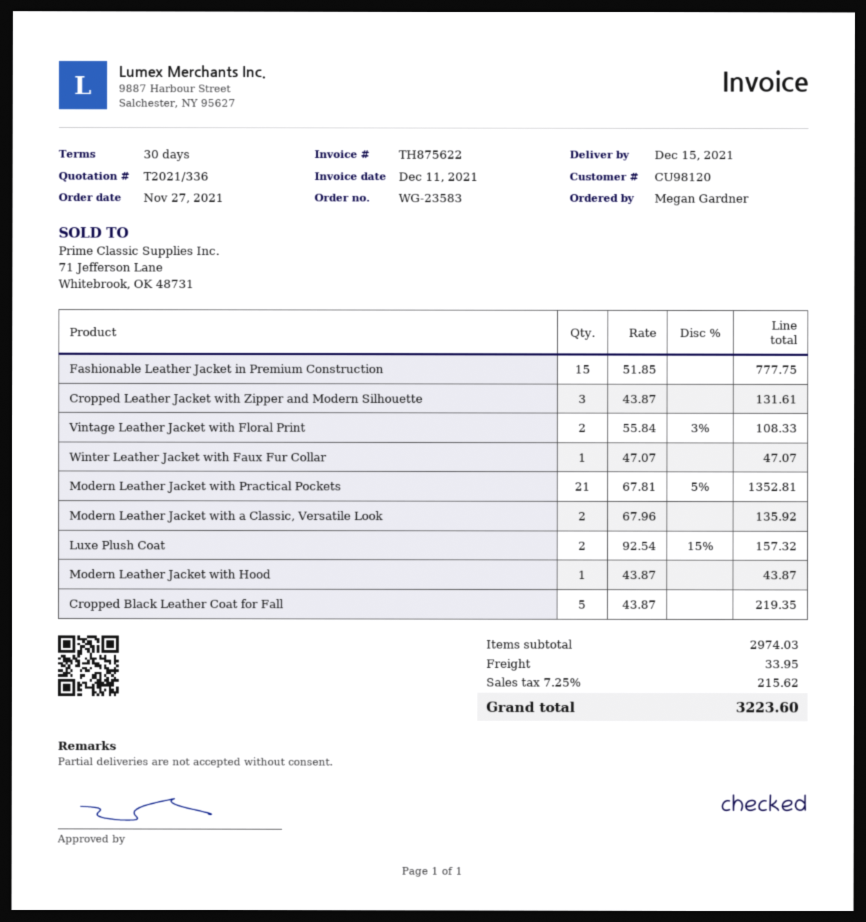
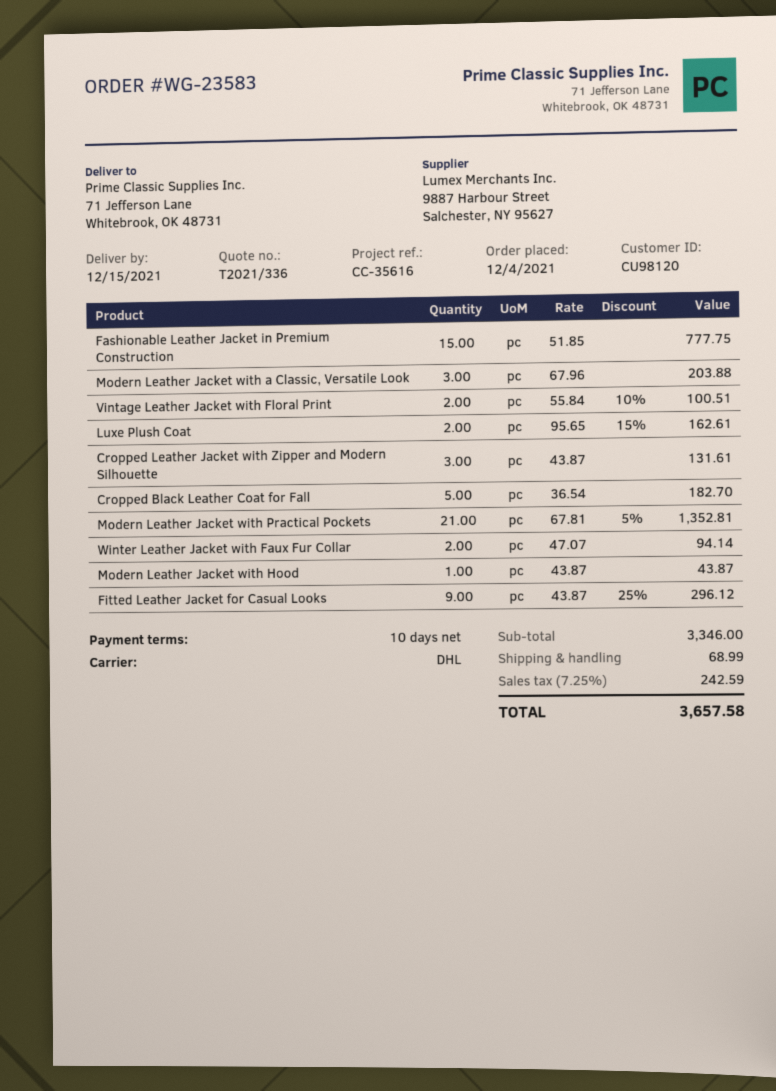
order date: 2021-11-27 -> 2021-12-04
payment terms: 30 days -> 10 days
Vintage Leather Jacket with Floral Print: 2 x 55.84 - 3% = 108.33 -> 2 x 55.84 - 10% = 100.51
Winter Leather Jacket with Faux Fur Collar: 1 x 47.07 = 47.07 -> 2 x 47.07 = 94.14
Modern Leather Jacket with a Classic, Versatile Look: 2 x 67.96 = 135.92 -> 3 x 67.96 = 203.88
Luxe Plush Coat: 2 x 92.54 - 15% = 157.32 -> 2 x 95.65 - 15% = 162.61
Cropped Black Leather Coat for Fall: 5 x 43.87 = 219.35 -> 5 x 36.54 = 182.70
Fitted Leather Jacket for Casual Looks: none -> 9 x 43.87 - 25% = 296.12
subtotal: 2974.03 -> 3346.00
shipping: 33.95 -> 68.99
tax: 7.25% = 215.62 -> 7.25% = 242.59
total: 3223.60 -> 3657.58

